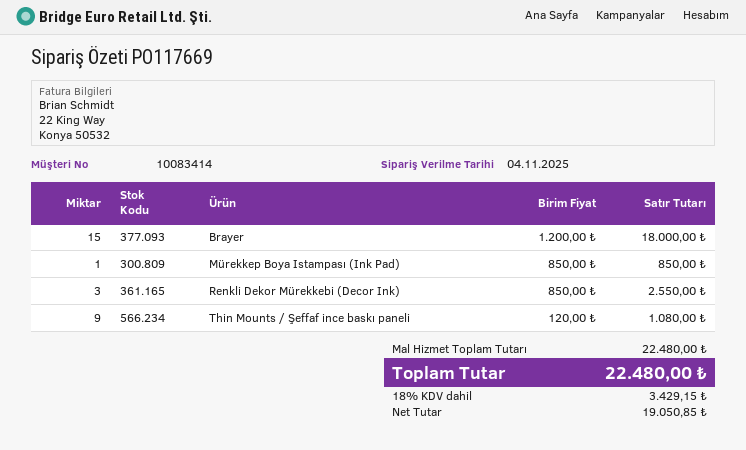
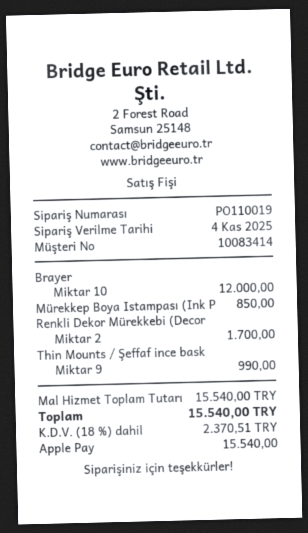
order number: PO117669 -> PO110019
Brayer: 15 for 18000.00 -> 10 for 12000.00
Renkli Dekor Mürekkebi (Decor Ink): 3 for 2550.00 -> 2 for 1700.00
Thin Mounts / Şeffaf ince baskı paneli: 9 for 1080.00 -> 9 for 990.00
subtotal: 22480.00 -> 15540.00
tax: 18% = 3429.15 -> 18% = 2370.51
total: 22480.00 -> 15540.00

